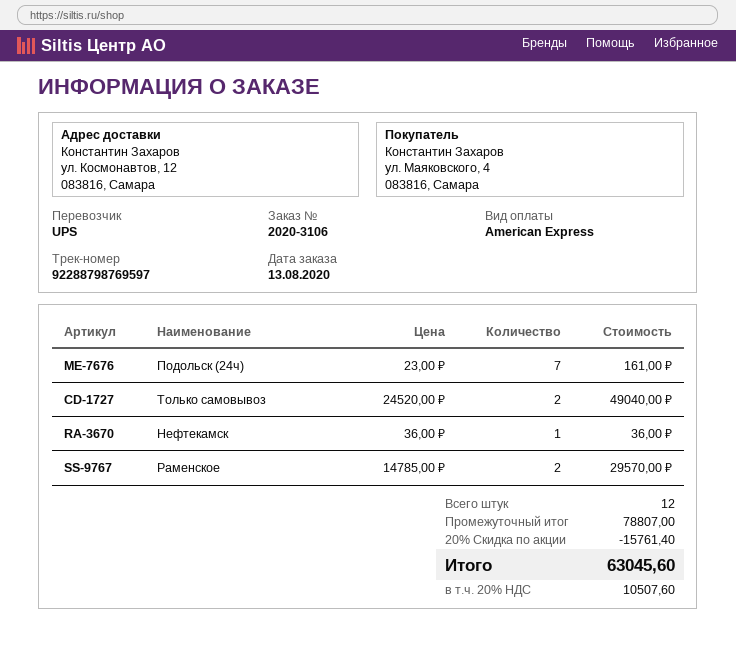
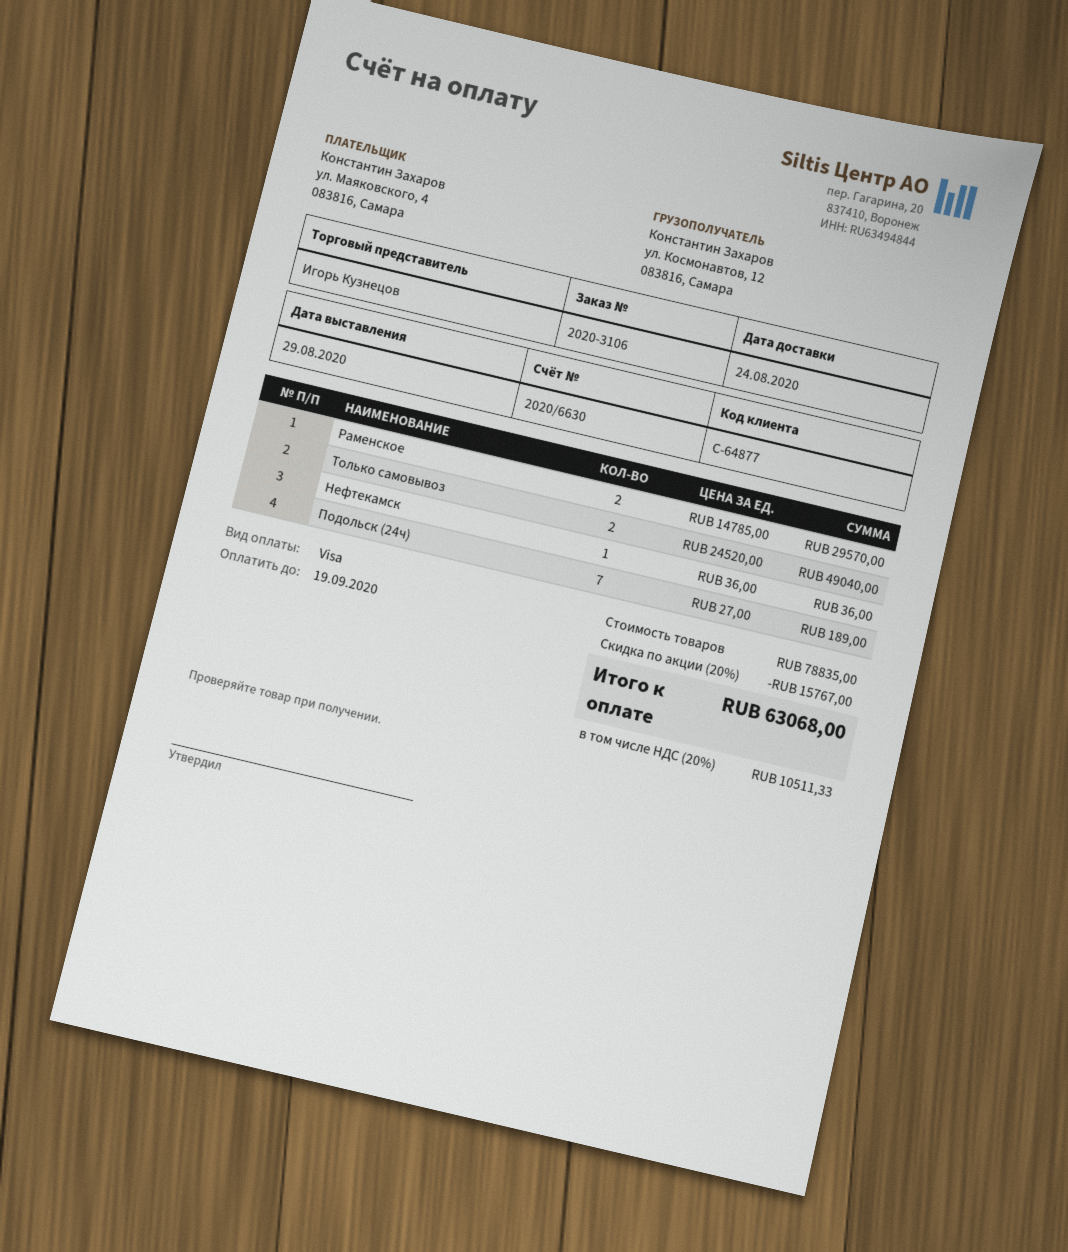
payment method: American Express -> Visa
Подольск (24ч): 7 x 23.00 = 161.00 -> 7 x 27.00 = 189.00
subtotal: 78807.00 -> 78835.00
discount: 20% = 15761.40 -> 20% = 15767.00
tax: 20% = 10507.60 -> 20% = 10511.33
total: 63045.60 -> 63068.00

